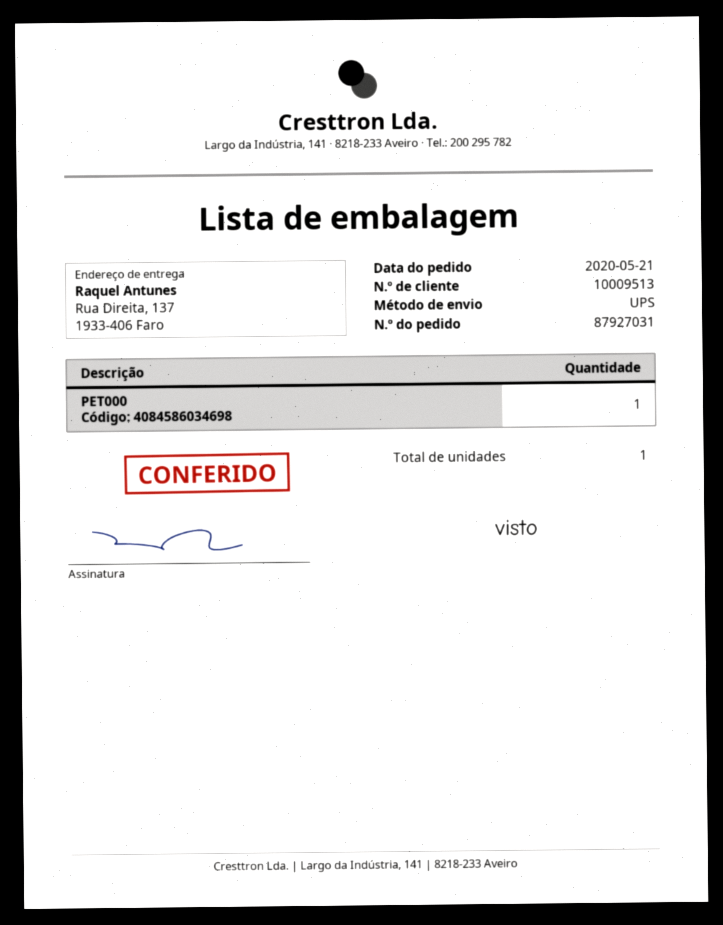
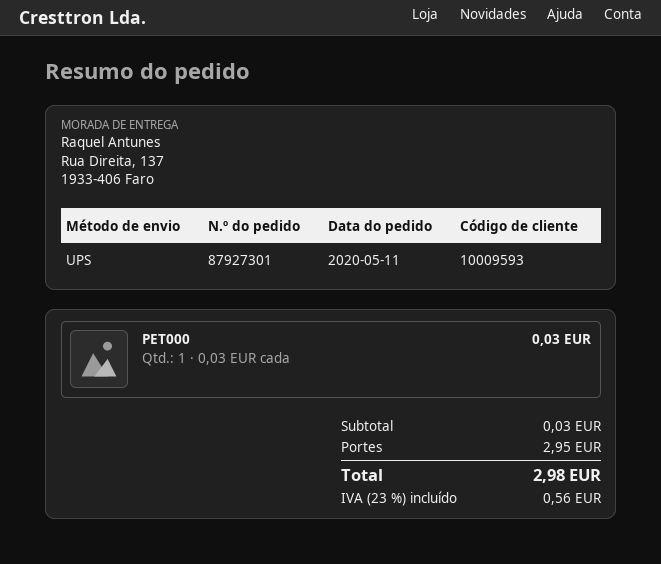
order number: 87927031 -> 87927301
order date: 2020-05-21 -> 2020-05-11
customer number: 10009513 -> 10009593

